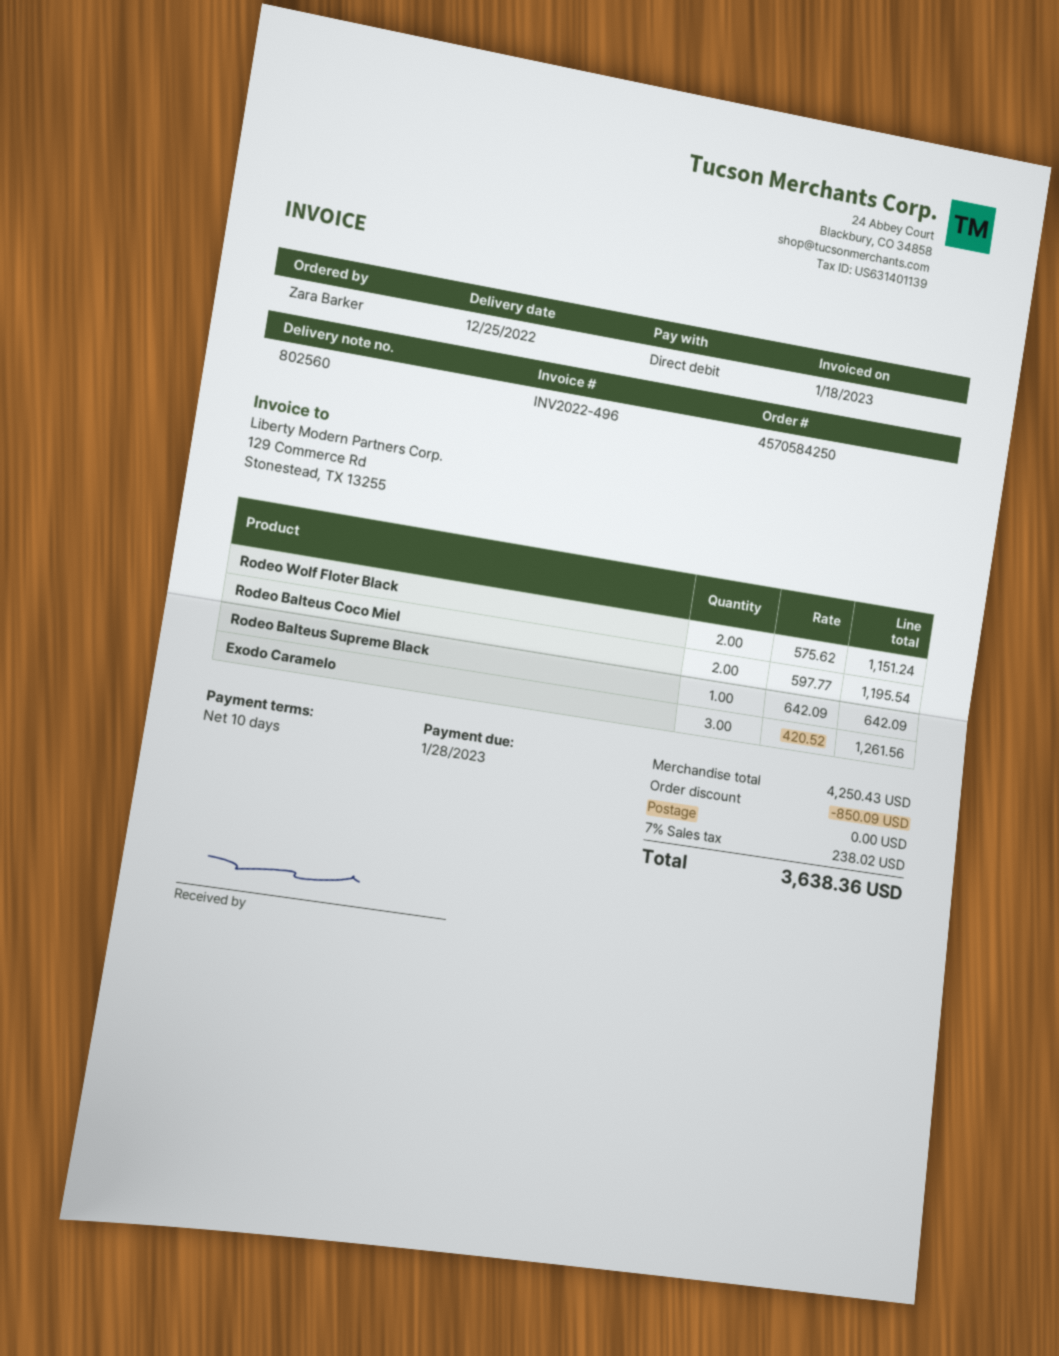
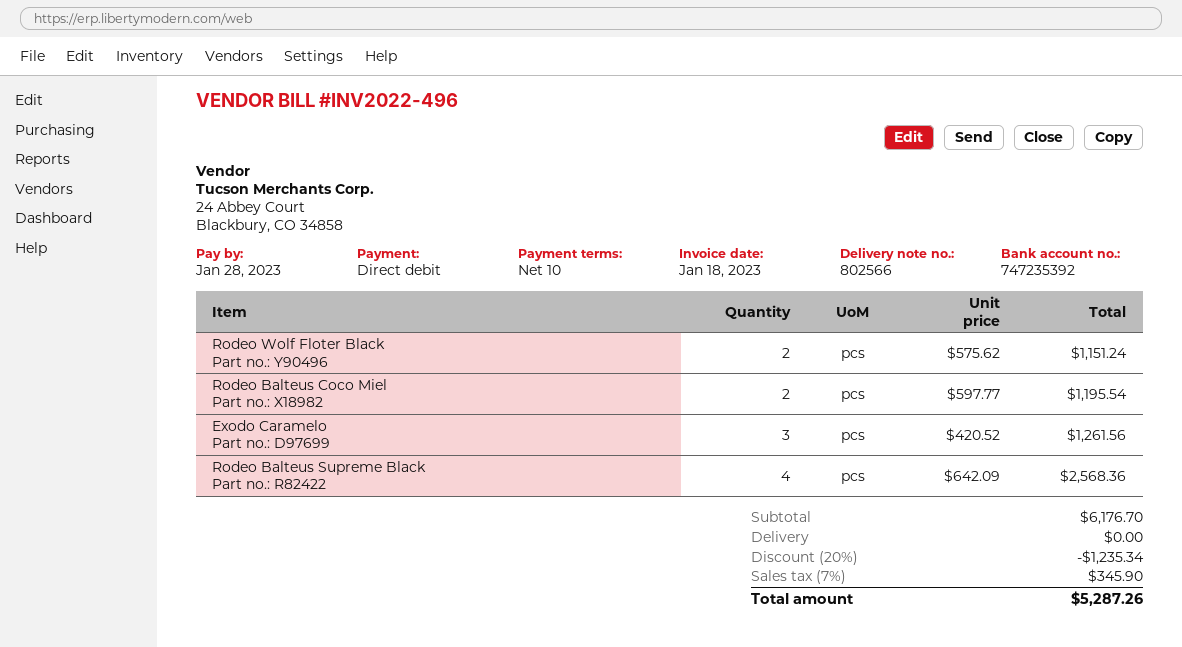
delivery note number: 802560 -> 802566
Rodeo Balteus Supreme Black: 1 x 642.09 = 642.09 -> 4 x 642.09 = 2568.36
subtotal: 4250.43 -> 6176.70
discount: 850.09 -> 1235.34
tax: 7% = 238.02 -> 7% = 345.90
total: 3638.36 -> 5287.26

